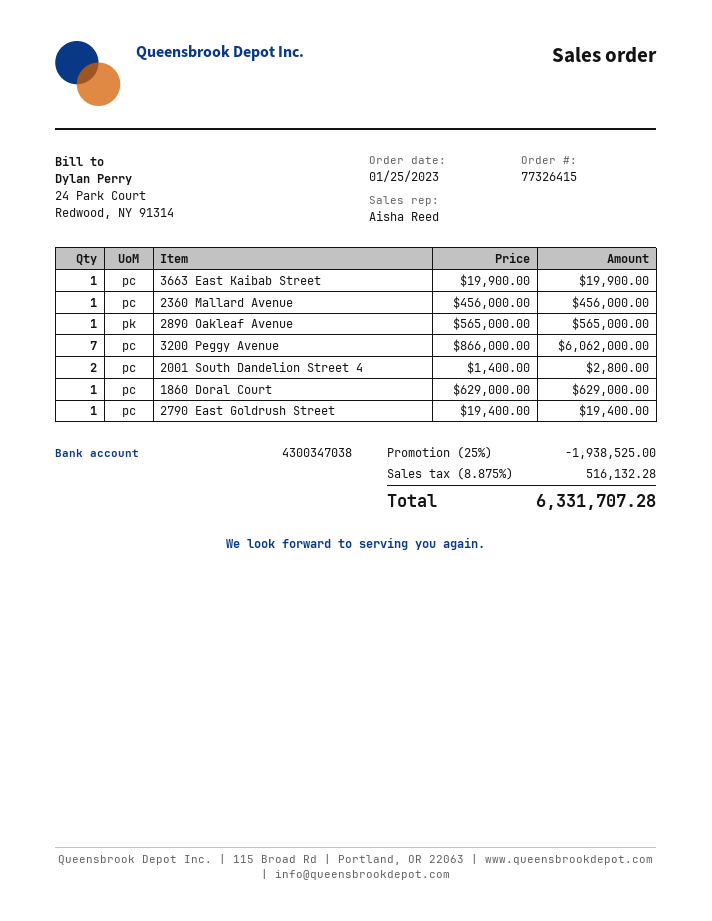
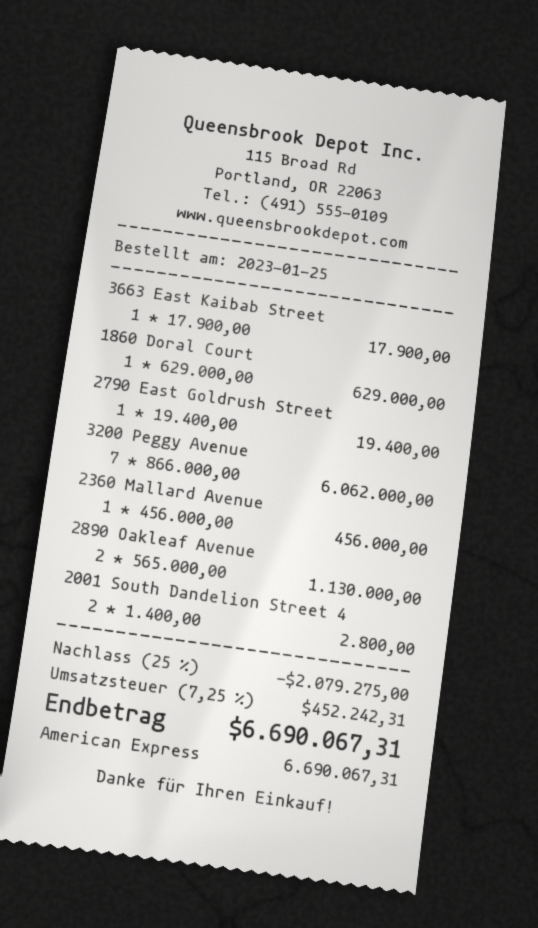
3663 East Kaibab Street: 1 x 19900.00 = 19900.00 -> 1 x 17900.00 = 17900.00
2890 Oakleaf Avenue: 1 x 565000.00 = 565000.00 -> 2 x 565000.00 = 1130000.00
discount: 25% = 1938525.00 -> 25% = 2079275.00
tax: 8.875% = 516132.28 -> 7.25% = 452242.31
total: 6331707.28 -> 6690067.31

